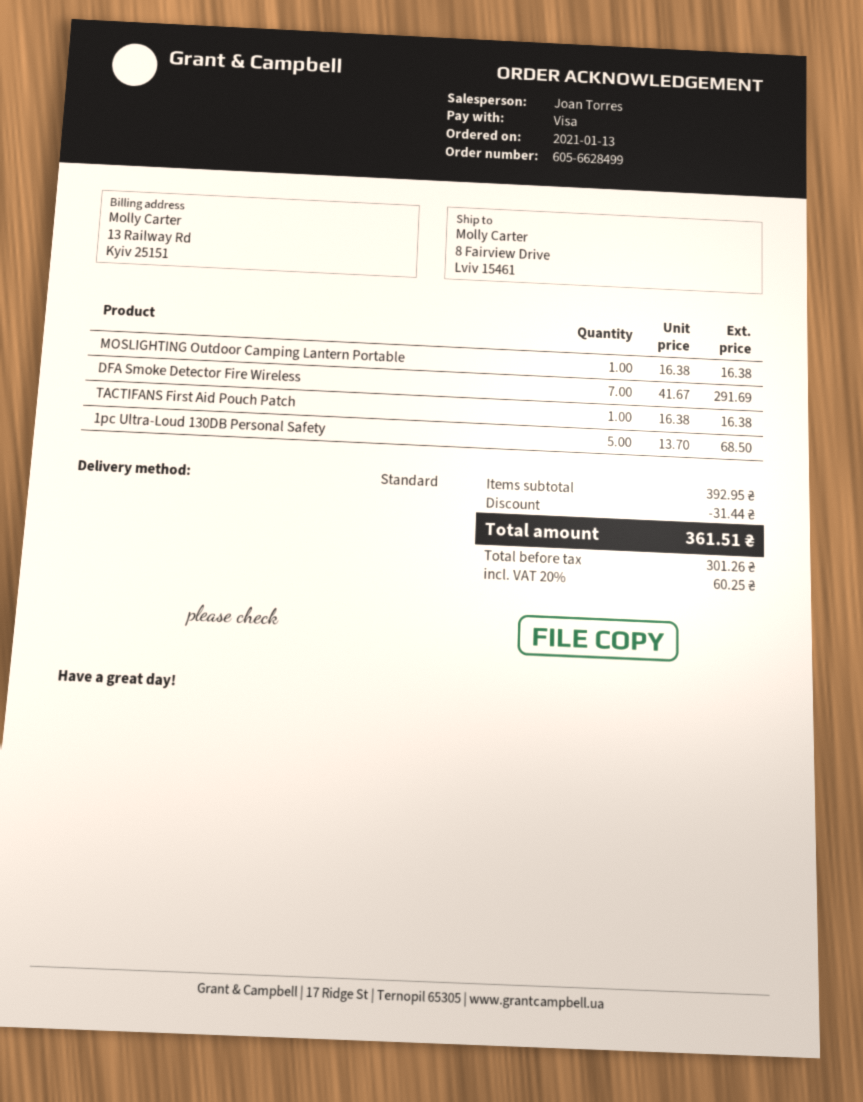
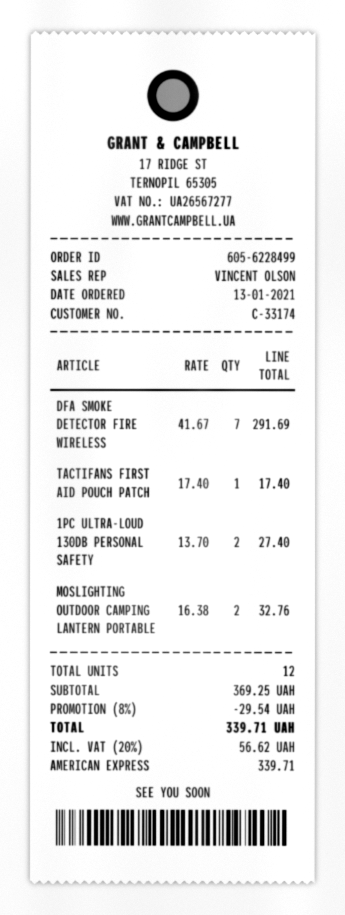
order number: 605-6628499 -> 605-6228499
sales rep: Joan Torres -> VINCENT OLSON
payment method: Visa -> American Express
MOSLIGHTING Outdoor Camping Lantern Portable: 1 x 16.38 = 16.38 -> 2 x 16.38 = 32.76
TACTIFANS First Aid Pouch Patch: 1 x 16.38 = 16.38 -> 1 x 17.40 = 17.40
1pc Ultra-Loud 130DB Personal Safety: 5 x 13.70 = 68.50 -> 2 x 13.70 = 27.40
subtotal: 392.95 -> 369.25
discount: 31.44 -> 29.54
tax: 20% = 60.25 -> 20% = 56.62
total: 361.51 -> 339.71

